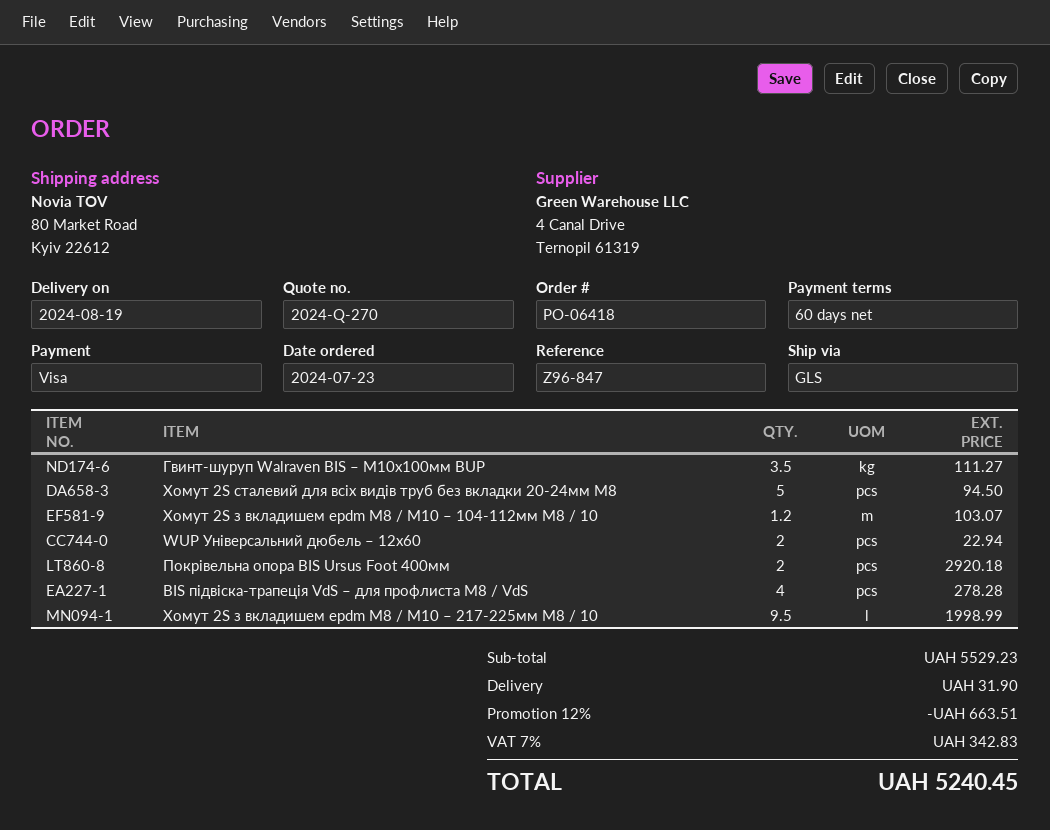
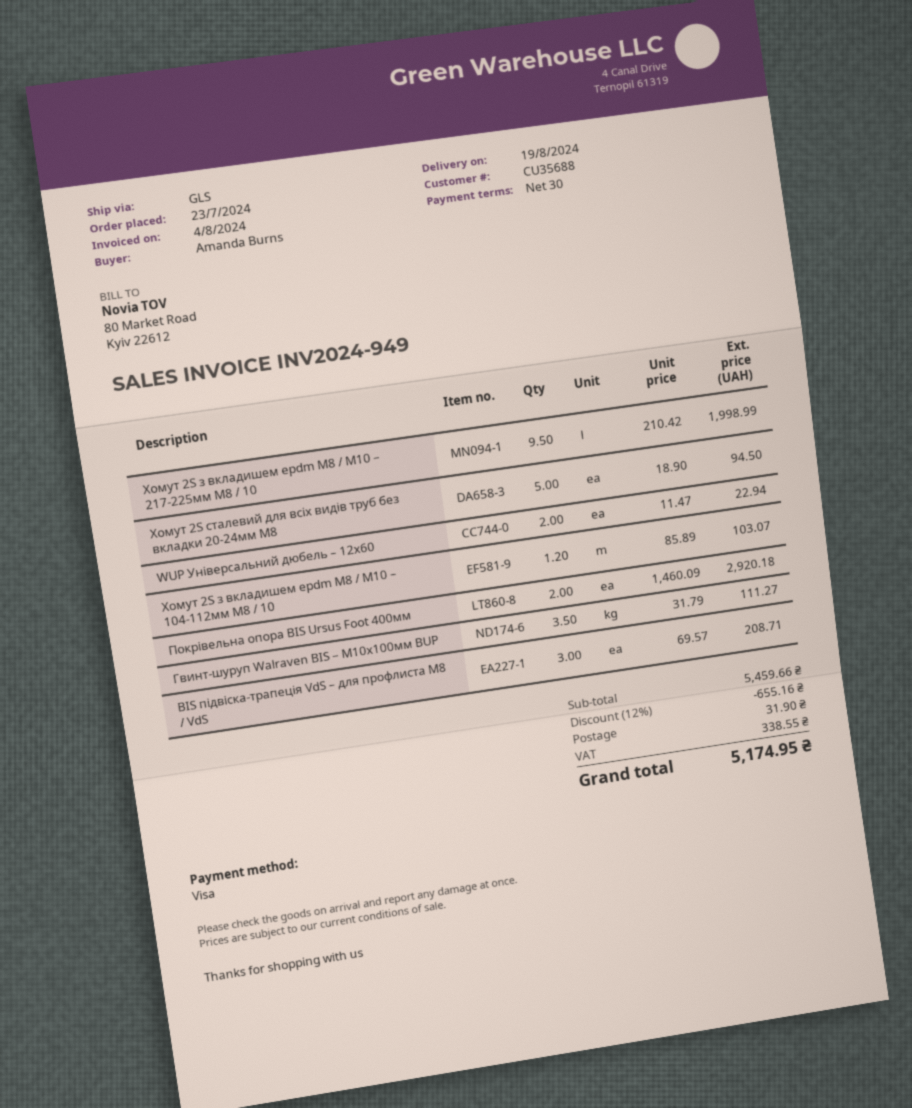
payment terms: 60 days -> 30 days
BIS підвіска-трапеція VdS – для профлиста M8 / VdS: 4 for 278.28 -> 3 for 208.71
subtotal: 5529.23 -> 5459.66
discount: 12% = 663.51 -> 12% = 655.16
tax: 342.83 -> 338.55
total: 5240.45 -> 5174.95

